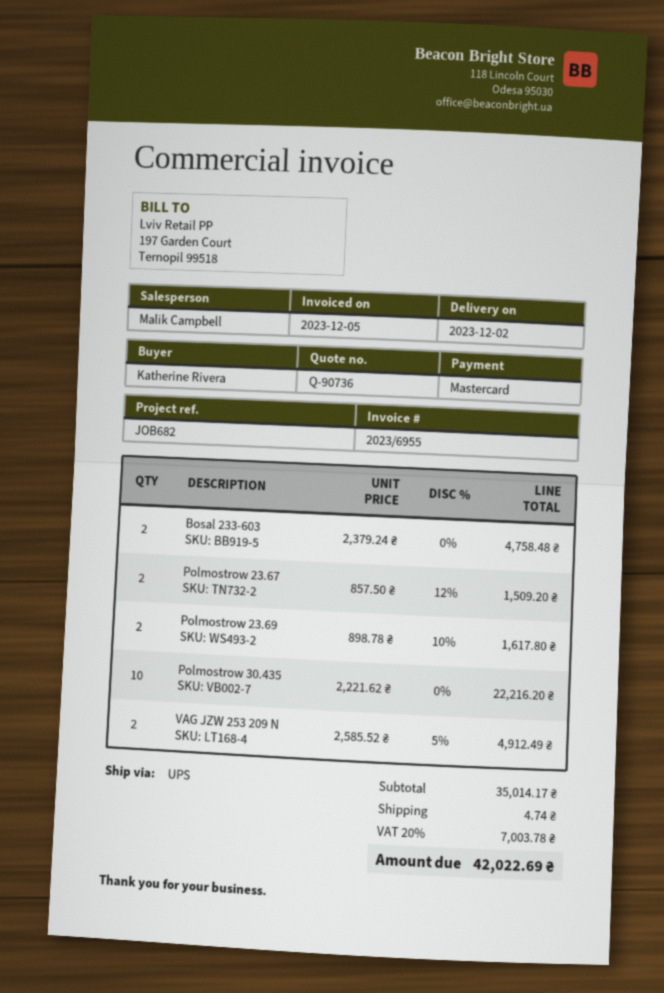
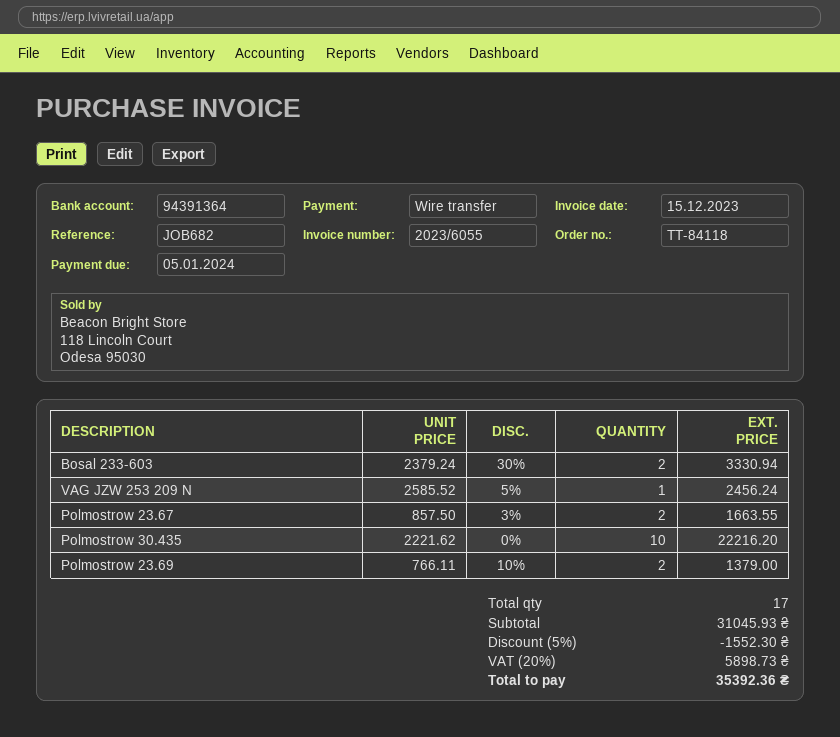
invoice number: 2023/6955 -> 2023/6055
invoice date: 2023-12-05 -> 2023-12-15
payment method: Mastercard -> bank transfer
Bosal 233-603: 2 x 2379.24 = 4758.48 -> 2 x 2379.24 - 30% = 3330.94
Polmostrow 23.67: 2 x 857.50 - 12% = 1509.20 -> 2 x 857.50 - 3% = 1663.55
Polmostrow 23.69: 2 x 898.78 - 10% = 1617.80 -> 2 x 766.11 - 10% = 1379.00
VAG JZW 253 209 N: 2 x 2585.52 - 5% = 4912.49 -> 1 x 2585.52 - 5% = 2456.24
subtotal: 35014.17 -> 31045.93
discount: none -> 5% = 1552.30
shipping: 4.74 -> none
tax: 20% = 7003.78 -> 20% = 5898.73
total: 42022.69 -> 35392.36

